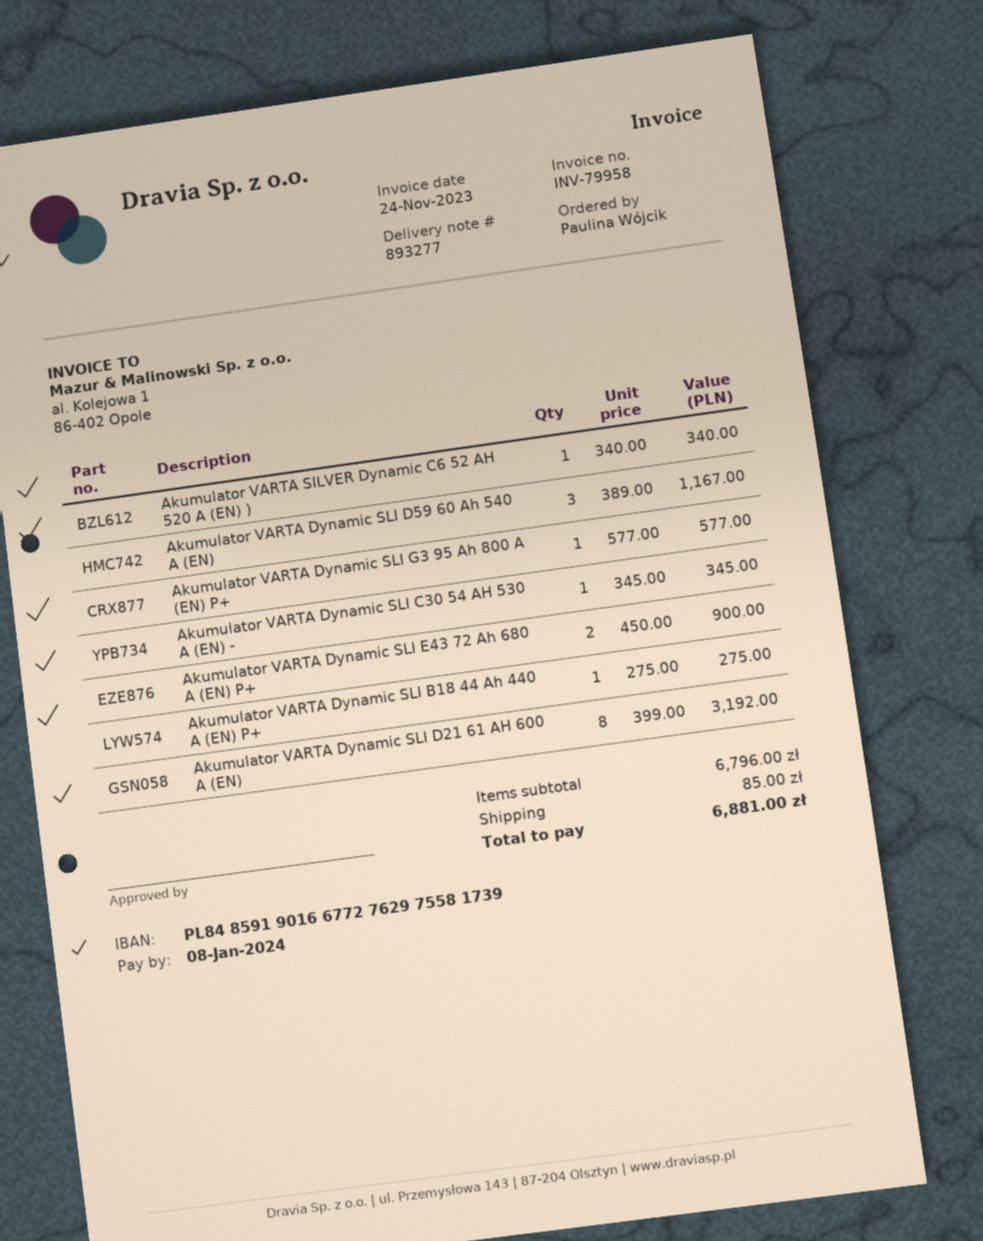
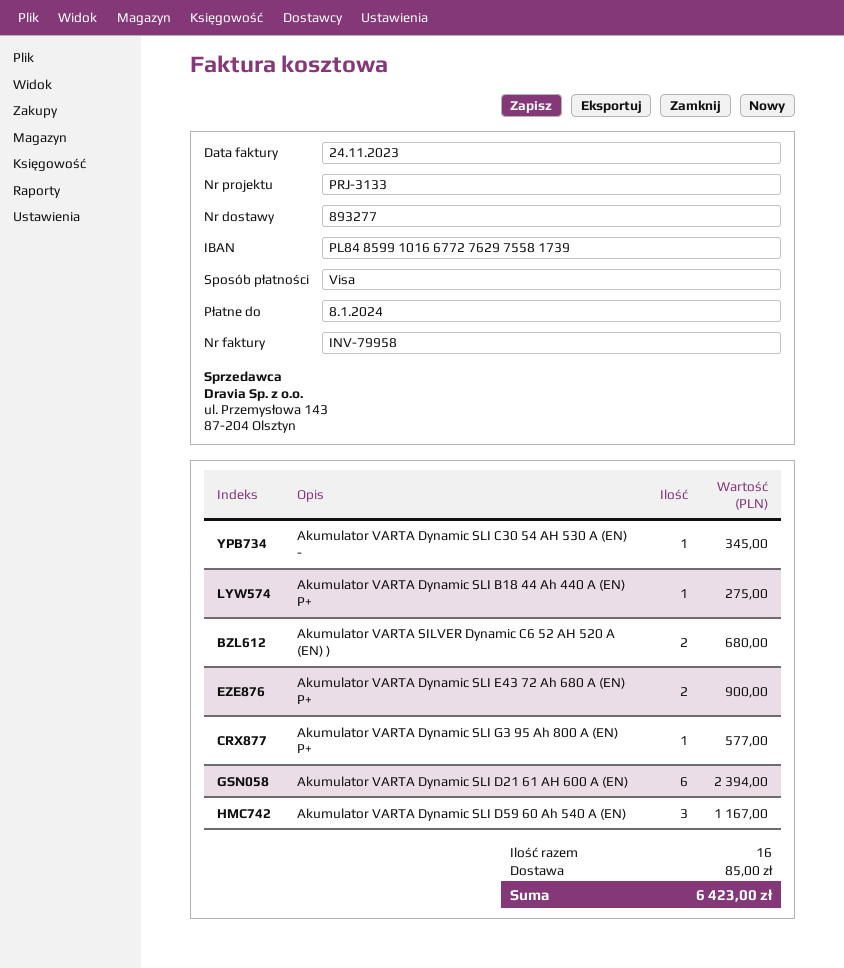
bank account: PL84859190166772762975581739 -> PL84859910166772762975581739
Akumulator VARTA SILVER Dynamic C6 52 AH 520 A (EN) ): 1 for 340.00 -> 2 for 680.00
Akumulator VARTA Dynamic SLI D21 61 AH 600 A (EN): 8 for 3192.00 -> 6 for 2394.00
total: 6881.00 -> 6423.00

